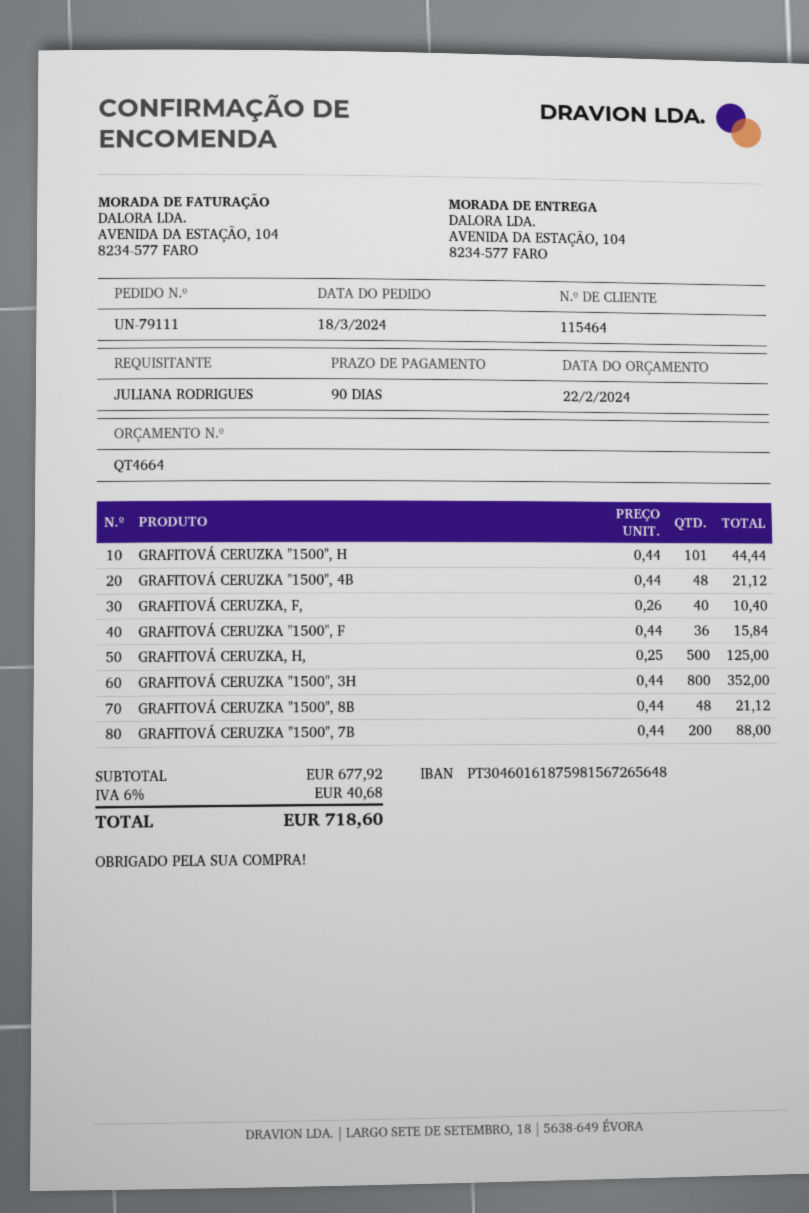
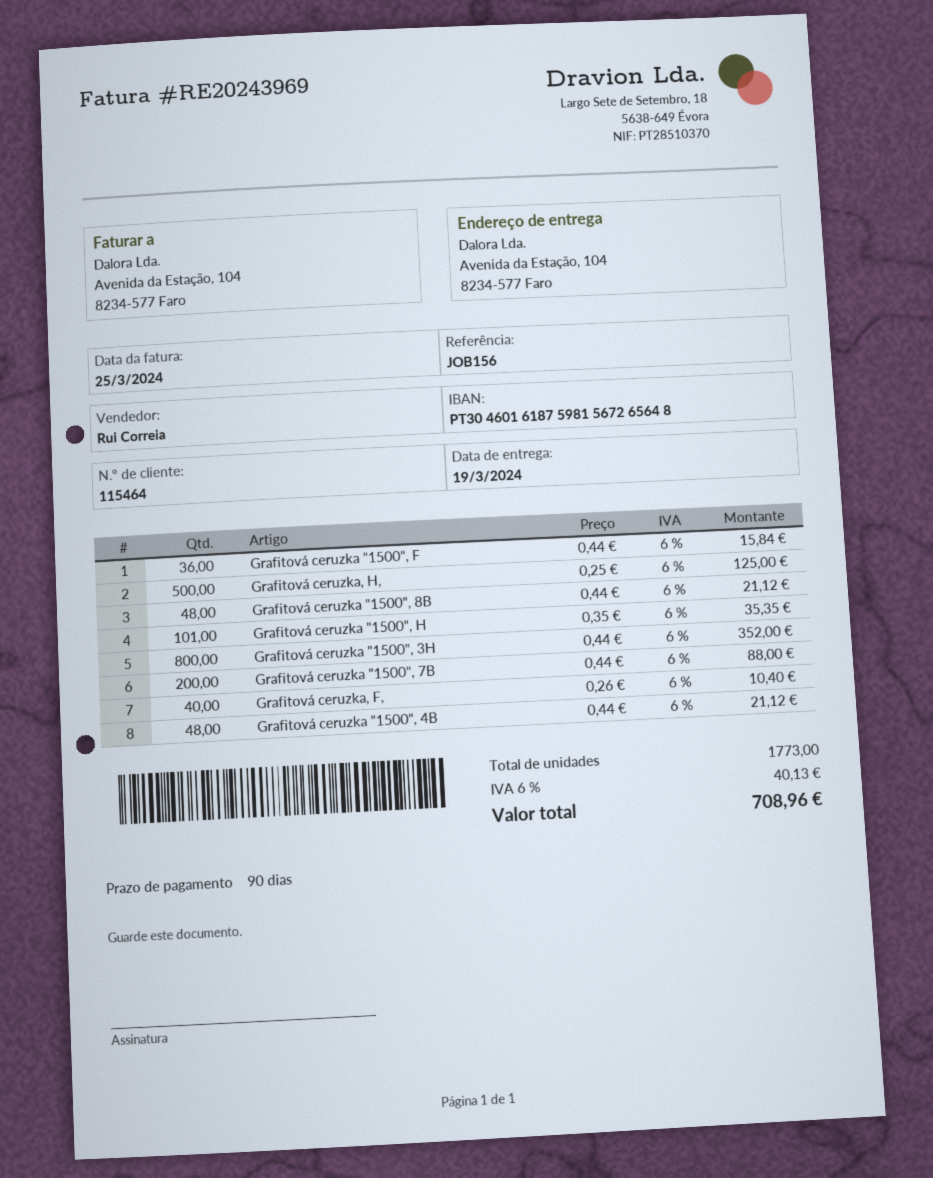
GRAFITOVÁ CERUZKA "1500", H: 101 x 0.44 = 44.44 -> 101 x 0.35 = 35.35
tax: 6% = 40.68 -> 6% = 40.13
total: 718.60 -> 708.96

